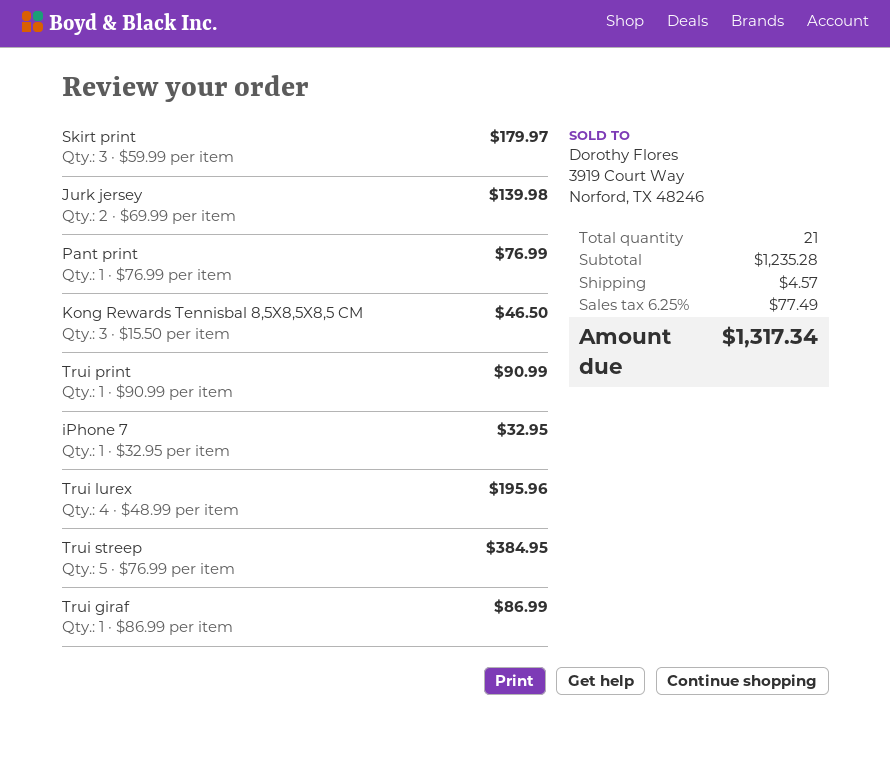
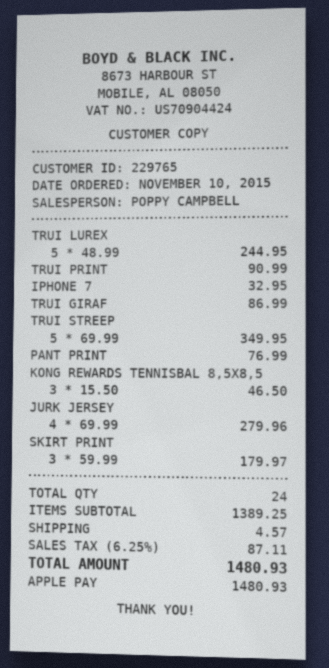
Jurk jersey: 2 x 69.99 = 139.98 -> 4 x 69.99 = 279.96
Trui lurex: 4 x 48.99 = 195.96 -> 5 x 48.99 = 244.95
Trui streep: 5 x 76.99 = 384.95 -> 5 x 69.99 = 349.95
total quantity: 21 -> 24
subtotal: 1235.28 -> 1389.25
tax: 6.25% = 77.49 -> 6.25% = 87.11
total: 1317.34 -> 1480.93

